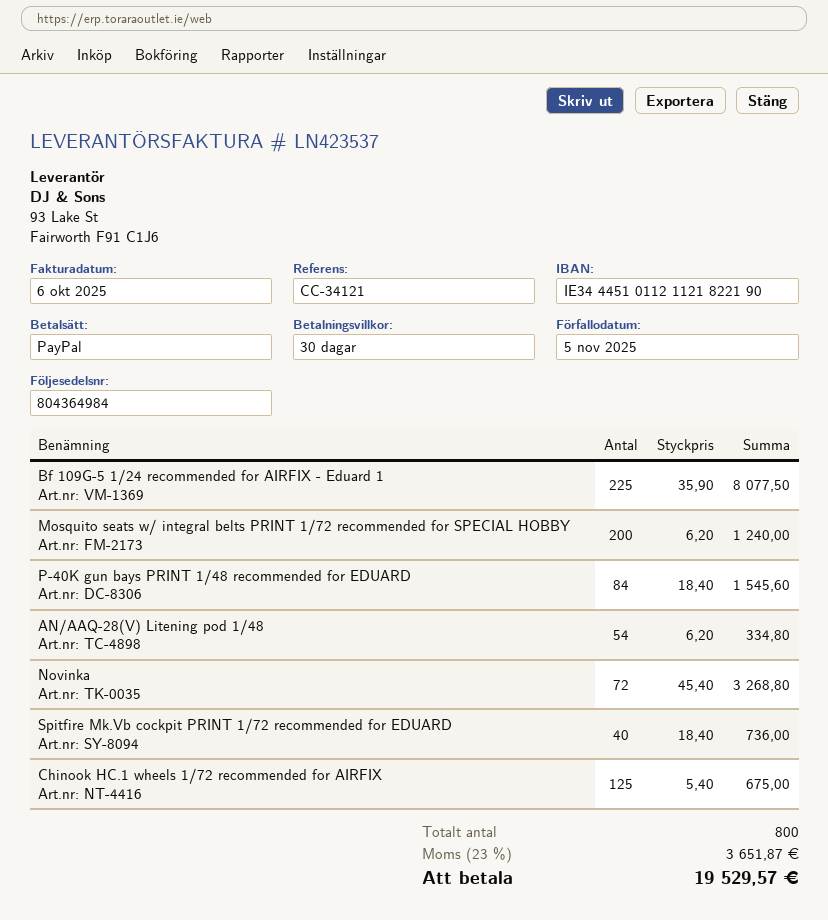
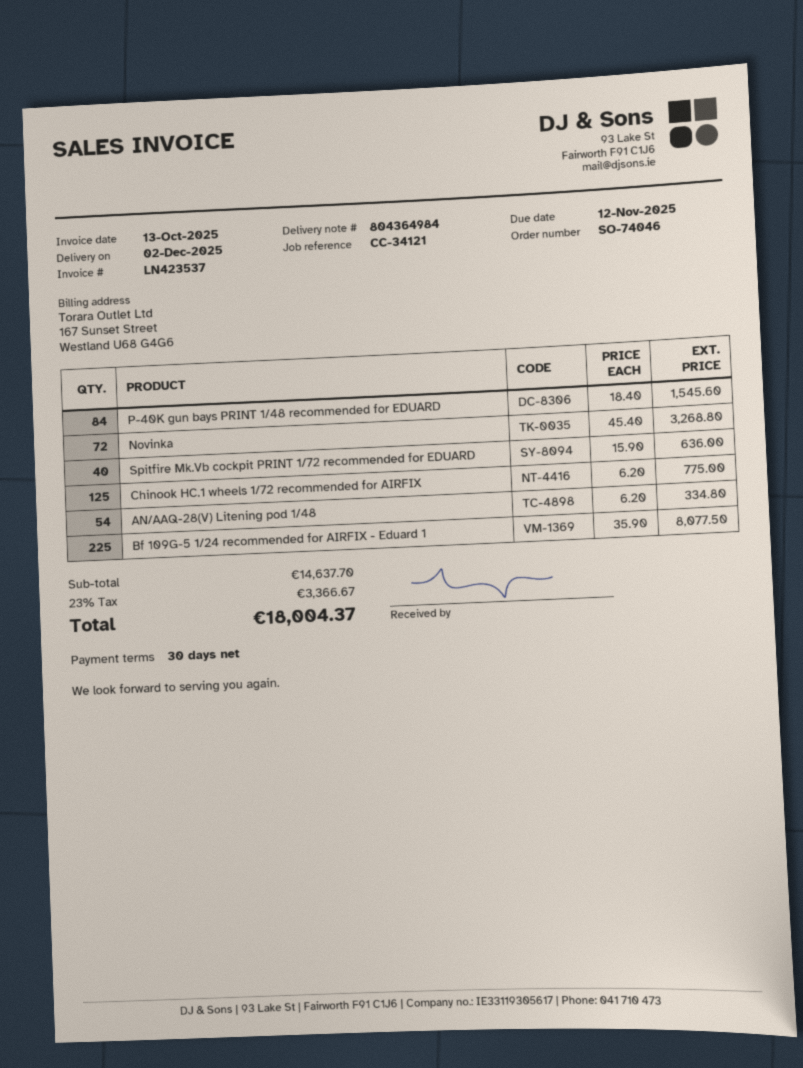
invoice date: 2025-10-06 -> 2025-10-13
due date: 2025-11-05 -> 2025-11-12
Mosquito seats w/ integral belts PRINT 1/72 recommended for SPECIAL HOBBY: 200 x 6.20 = 1240.00 -> none
Spitfire Mk.Vb cockpit PRINT 1/72 recommended for EDUARD: 40 x 18.40 = 736.00 -> 40 x 15.90 = 636.00
Chinook HC.1 wheels 1/72 recommended for AIRFIX: 125 x 5.40 = 675.00 -> 125 x 6.20 = 775.00
tax: 23% = 3651.87 -> 23% = 3366.67
total: 19529.57 -> 18004.37

